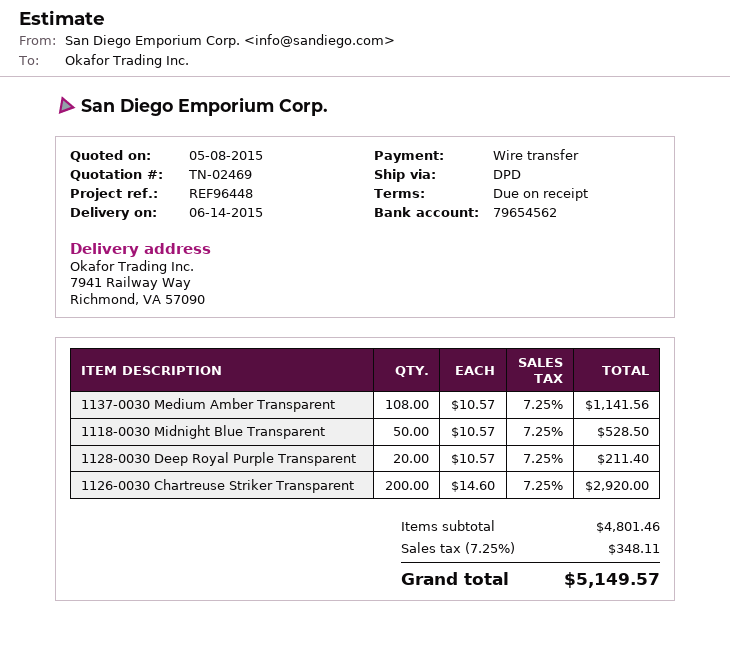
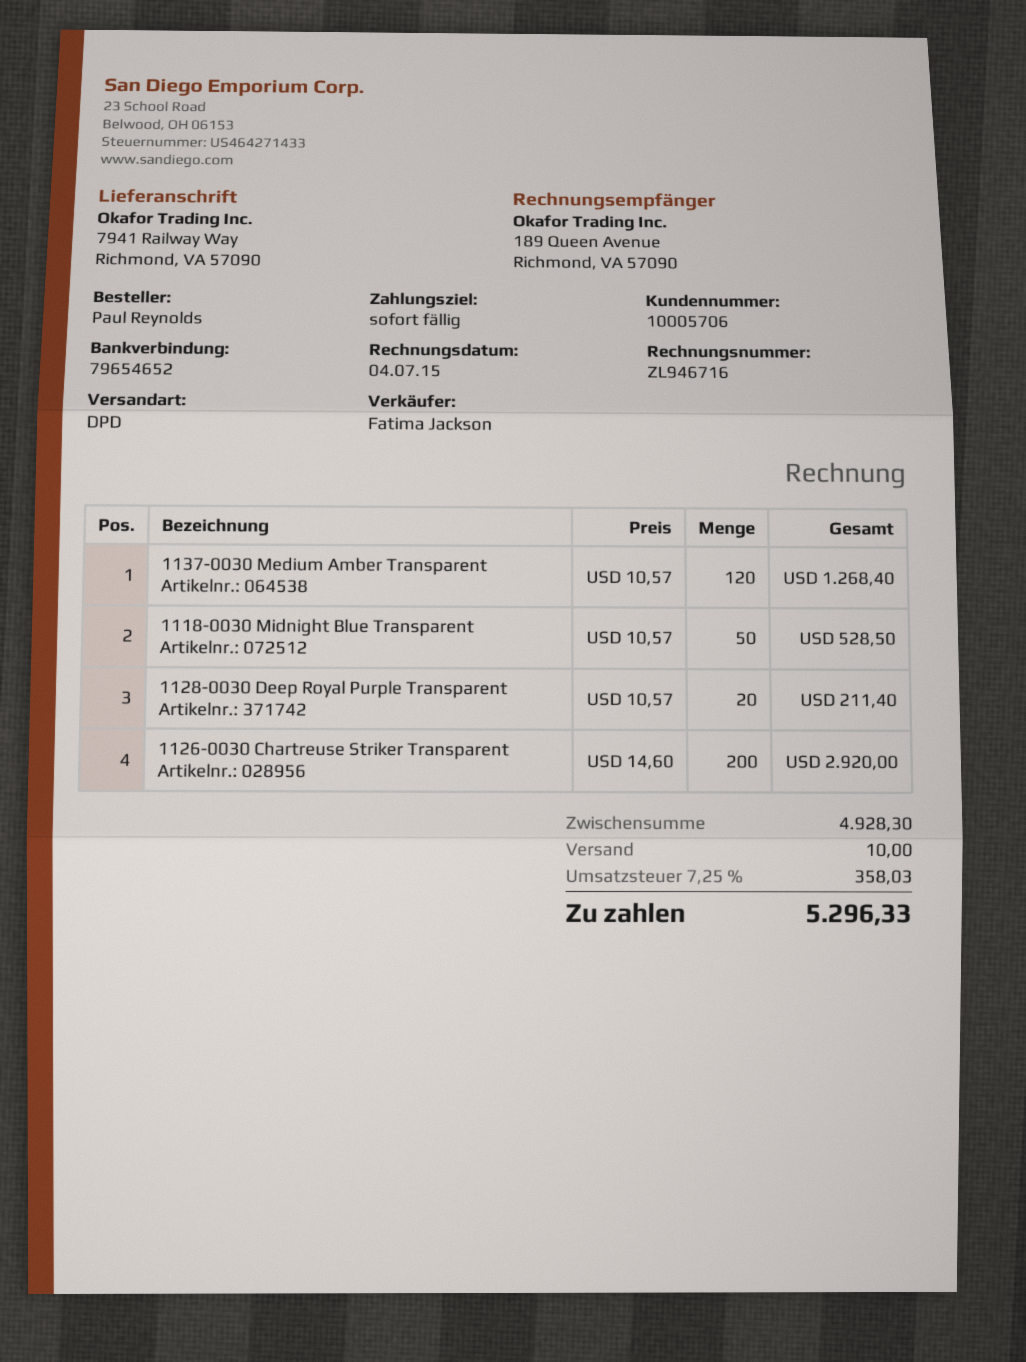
bank account: 79654562 -> 79654652
1137-0030 Medium Amber Transparent: 108 x 10.57 = 1141.56 -> 120 x 10.57 = 1268.40
subtotal: 4801.46 -> 4928.30
shipping: none -> 10.00
tax: 7.25% = 348.11 -> 7.25% = 358.03
total: 5149.57 -> 5296.33

